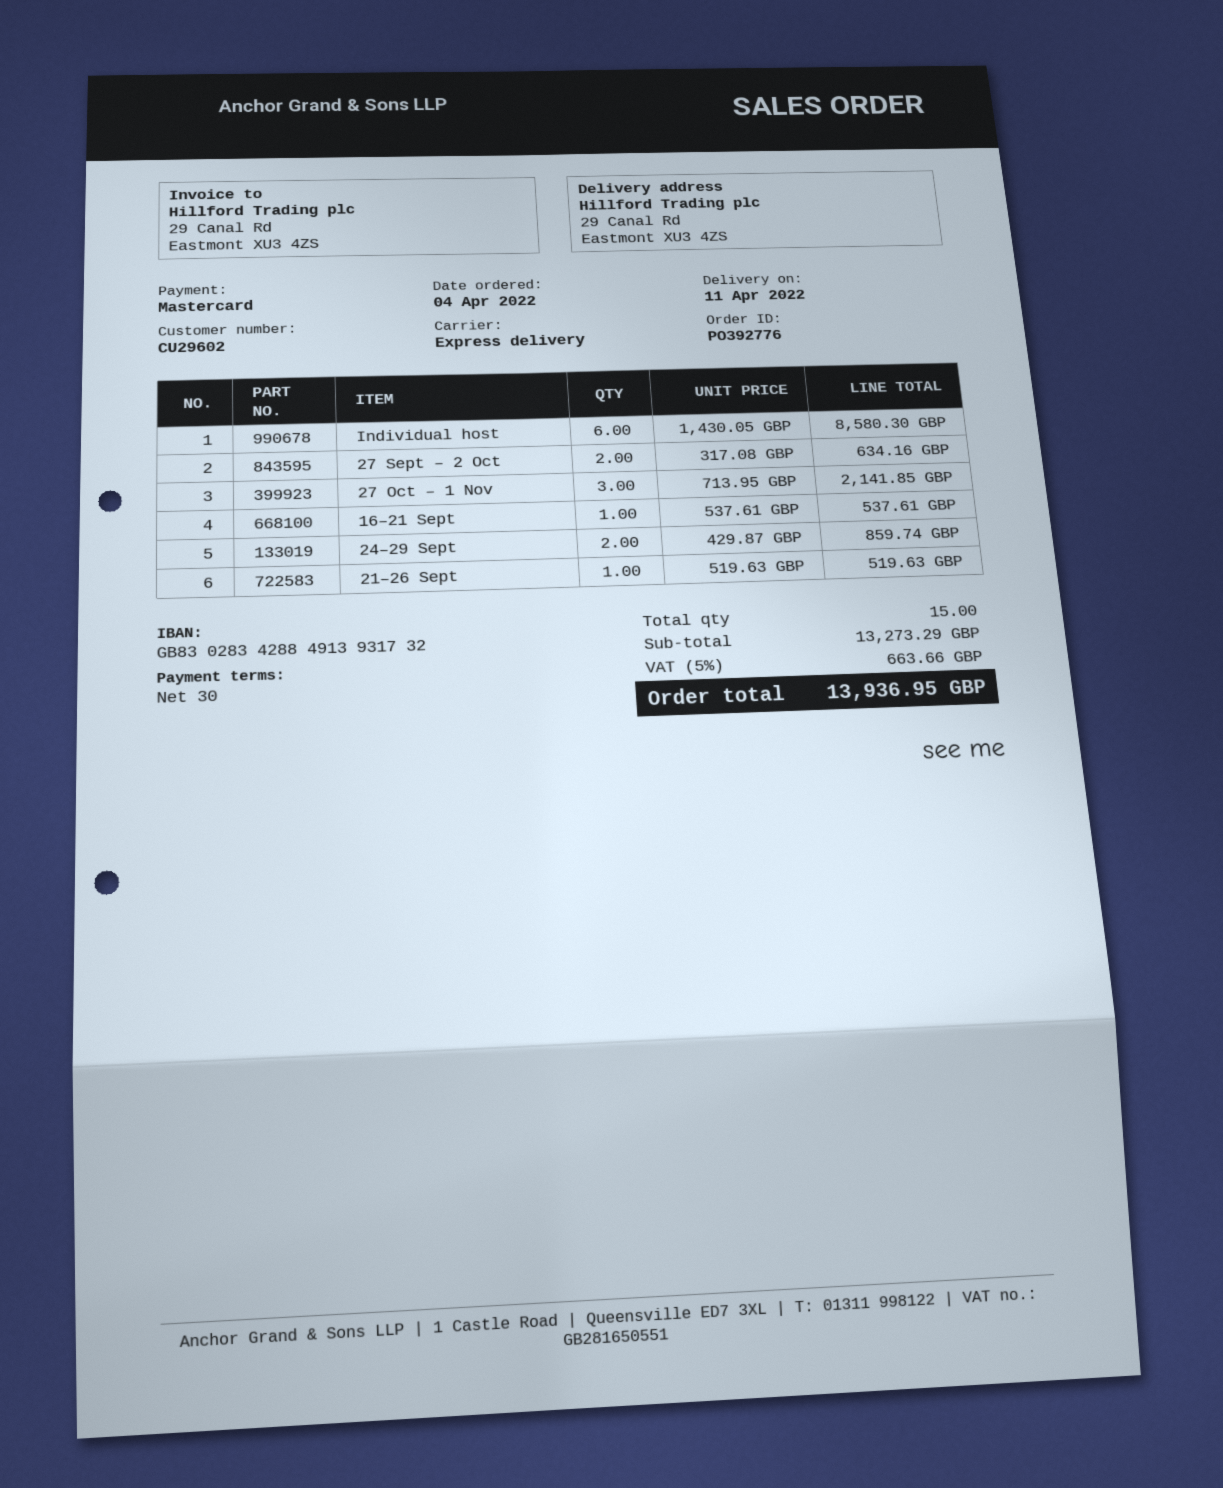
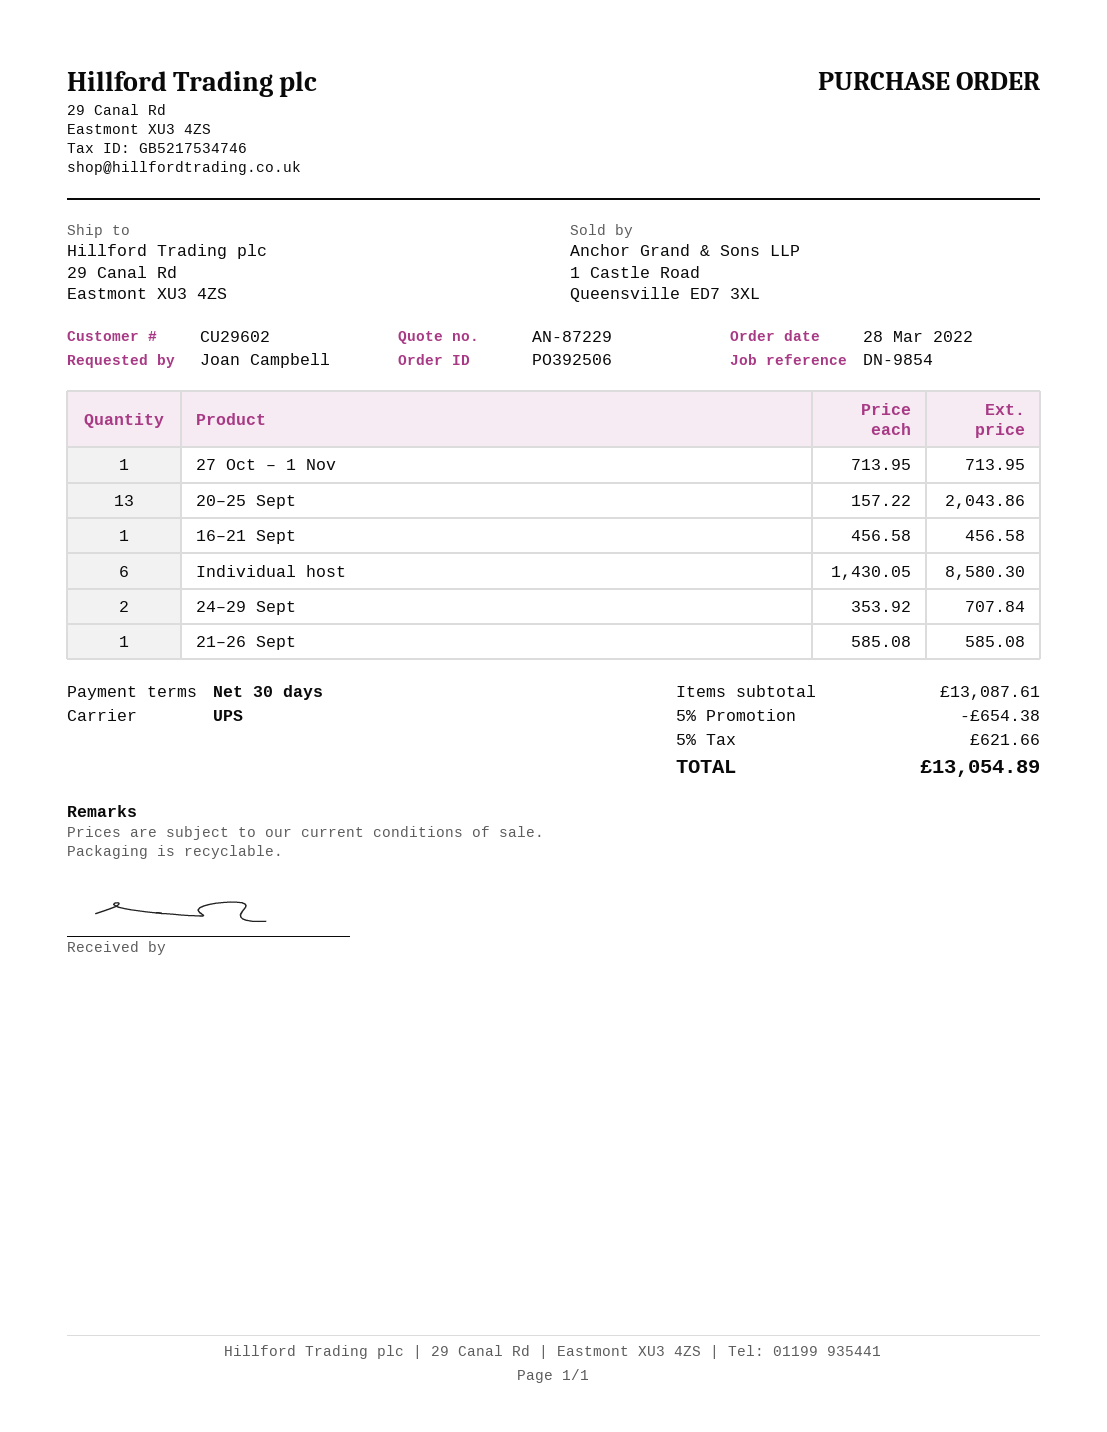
order number: PO392776 -> PO392506
order date: 2022-04-04 -> 2022-03-28
shipping method: express -> UPS
27 Sept – 2 Oct: 2 x 317.08 = 634.16 -> none
27 Oct – 1 Nov: 3 x 713.95 = 2141.85 -> 1 x 713.95 = 713.95
16–21 Sept: 1 x 537.61 = 537.61 -> 1 x 456.58 = 456.58
24–29 Sept: 2 x 429.87 = 859.74 -> 2 x 353.92 = 707.84
21–26 Sept: 1 x 519.63 = 519.63 -> 1 x 585.08 = 585.08
20–25 Sept: none -> 13 x 157.22 = 2043.86
subtotal: 13273.29 -> 13087.61
discount: none -> 5% = 654.38
tax: 5% = 663.66 -> 5% = 621.66
total: 13936.95 -> 13054.89

